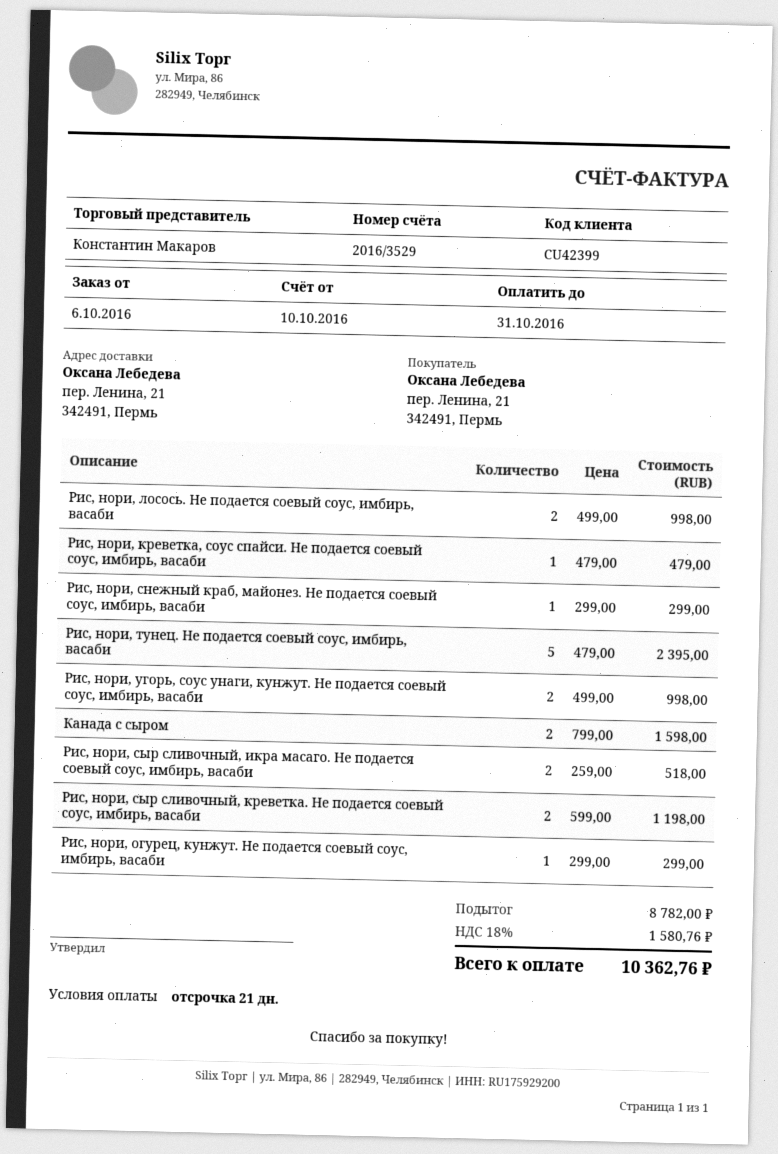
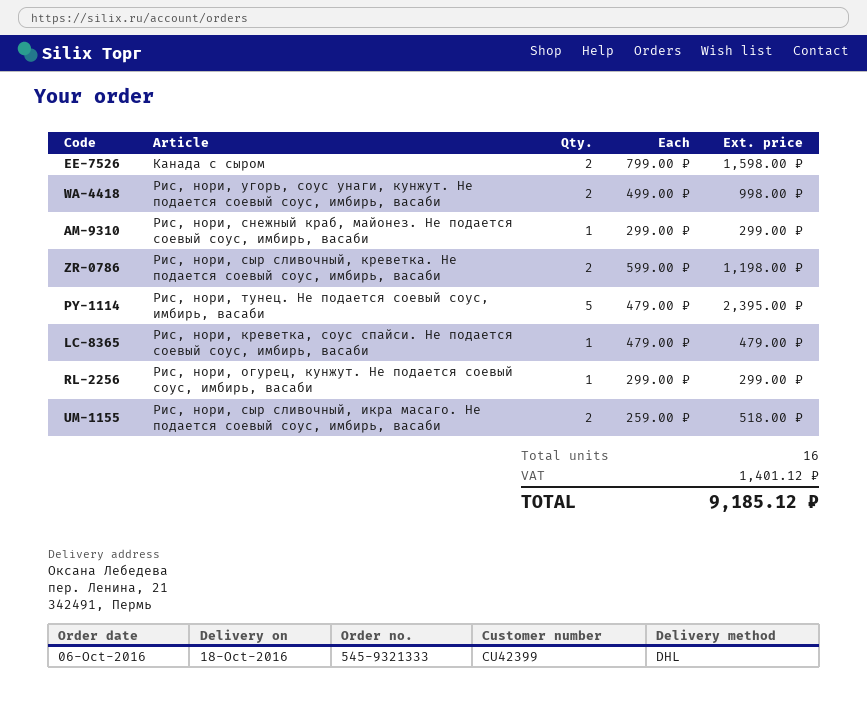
Рис, нори, лосось. Не подается соевый соус, имбирь, васаби: 2 x 499.00 = 998.00 -> none
tax: 1580.76 -> 1401.12
total: 10362.76 -> 9185.12

